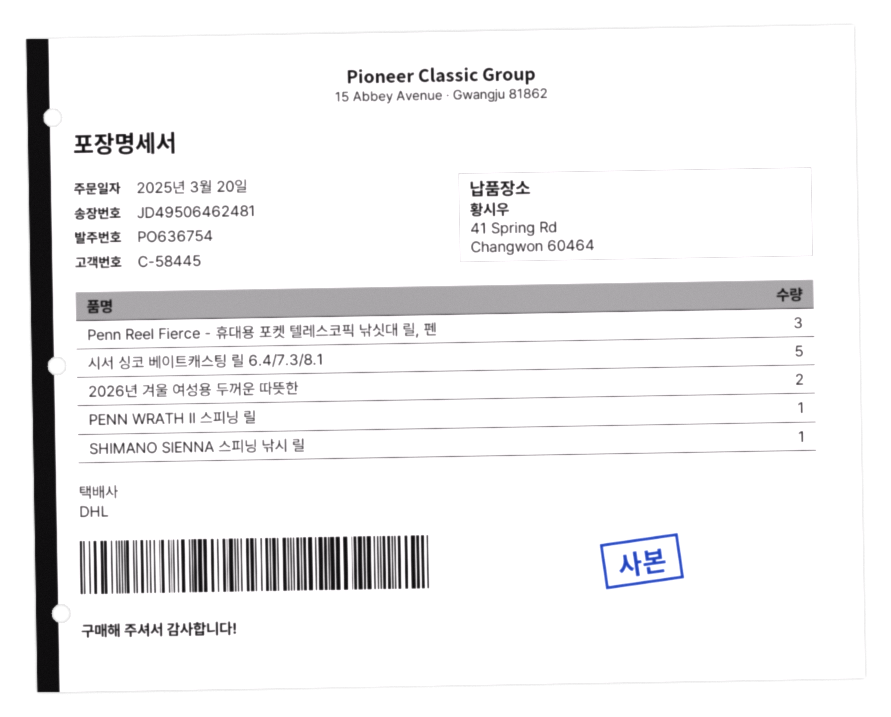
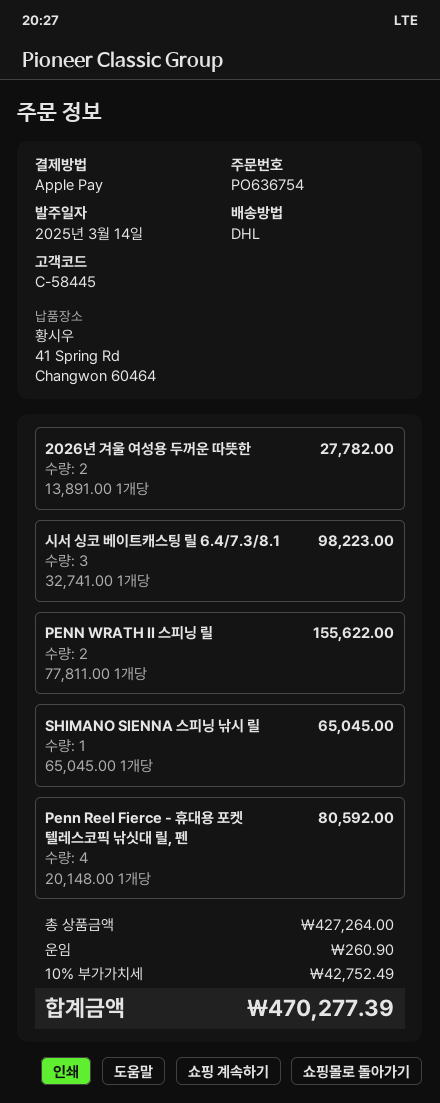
order date: 2025-03-20 -> 2025-03-14
Penn Reel Fierce - 휴대용 포켓 텔레스코픽 낚싯대 릴, 펜: 3 -> 4
시서 싱코 베이트캐스팅 릴 6.4/7.3/8.1: 5 -> 3
PENN WRATH II 스피닝 릴: 1 -> 2

